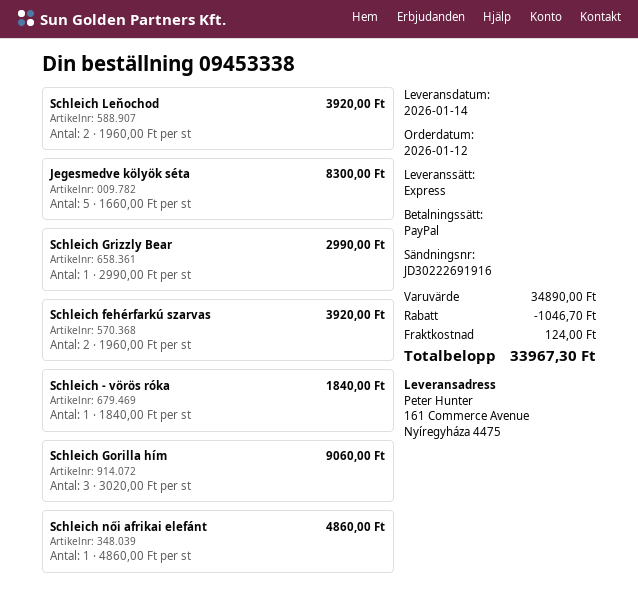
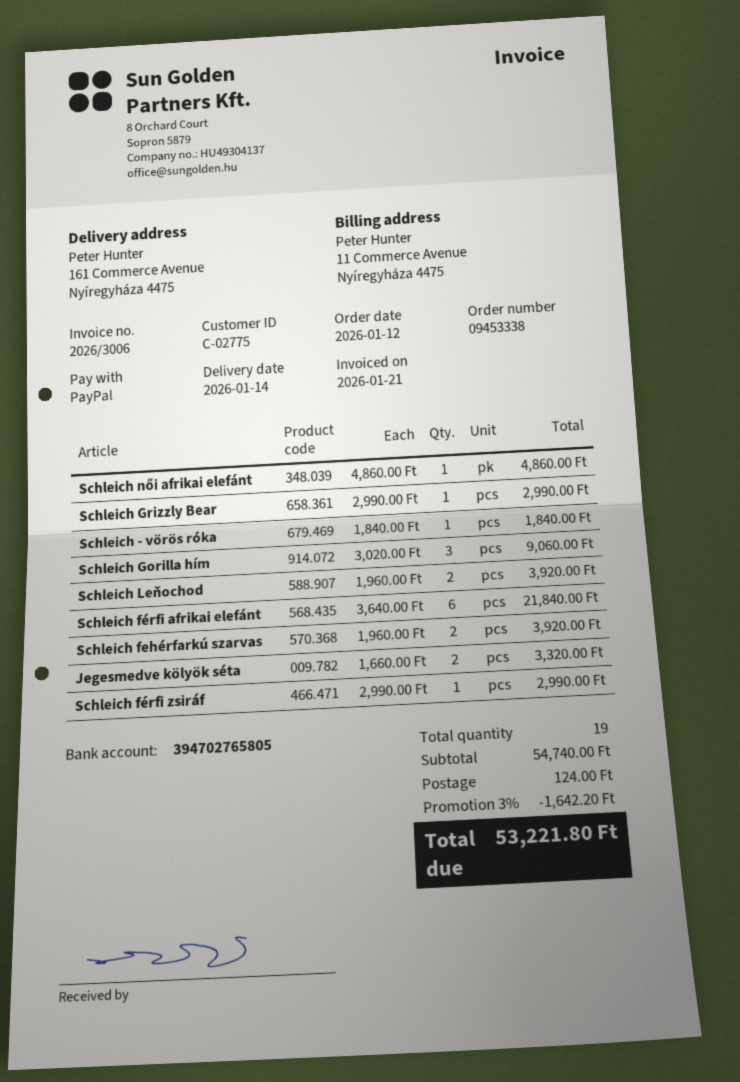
Jegesmedve kölyök séta: 5 x 1660.00 = 8300.00 -> 2 x 1660.00 = 3320.00
Schleich férfi afrikai elefánt: none -> 6 x 3640.00 = 21840.00
Schleich férfi zsiráf: none -> 1 x 2990.00 = 2990.00
subtotal: 34890.00 -> 54740.00
discount: 1046.70 -> 1642.20
total: 33967.30 -> 53221.80

